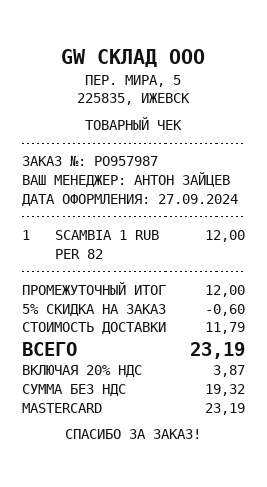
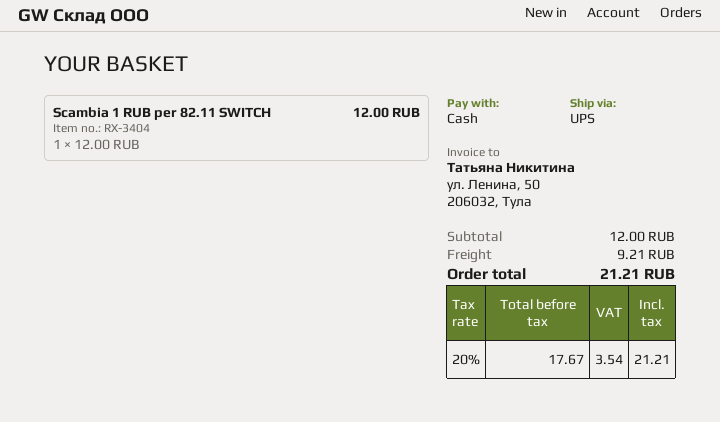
payment method: Mastercard -> cash
discount: 5% = 0.60 -> none
shipping: 11.79 -> 9.21
net: 19.32 -> 17.67
tax: 20% = 3.87 -> 20% = 3.54
total: 23.19 -> 21.21

